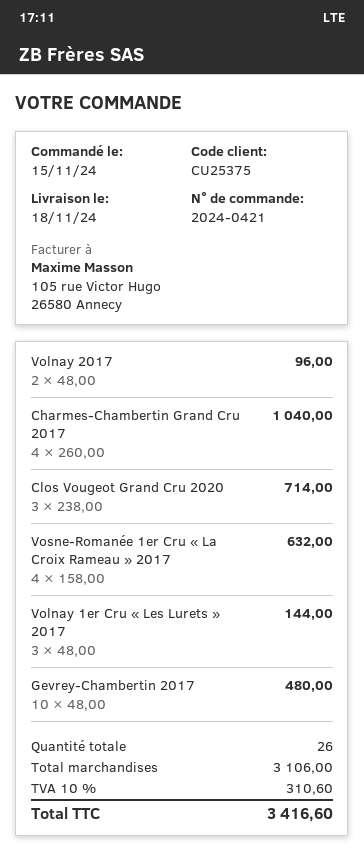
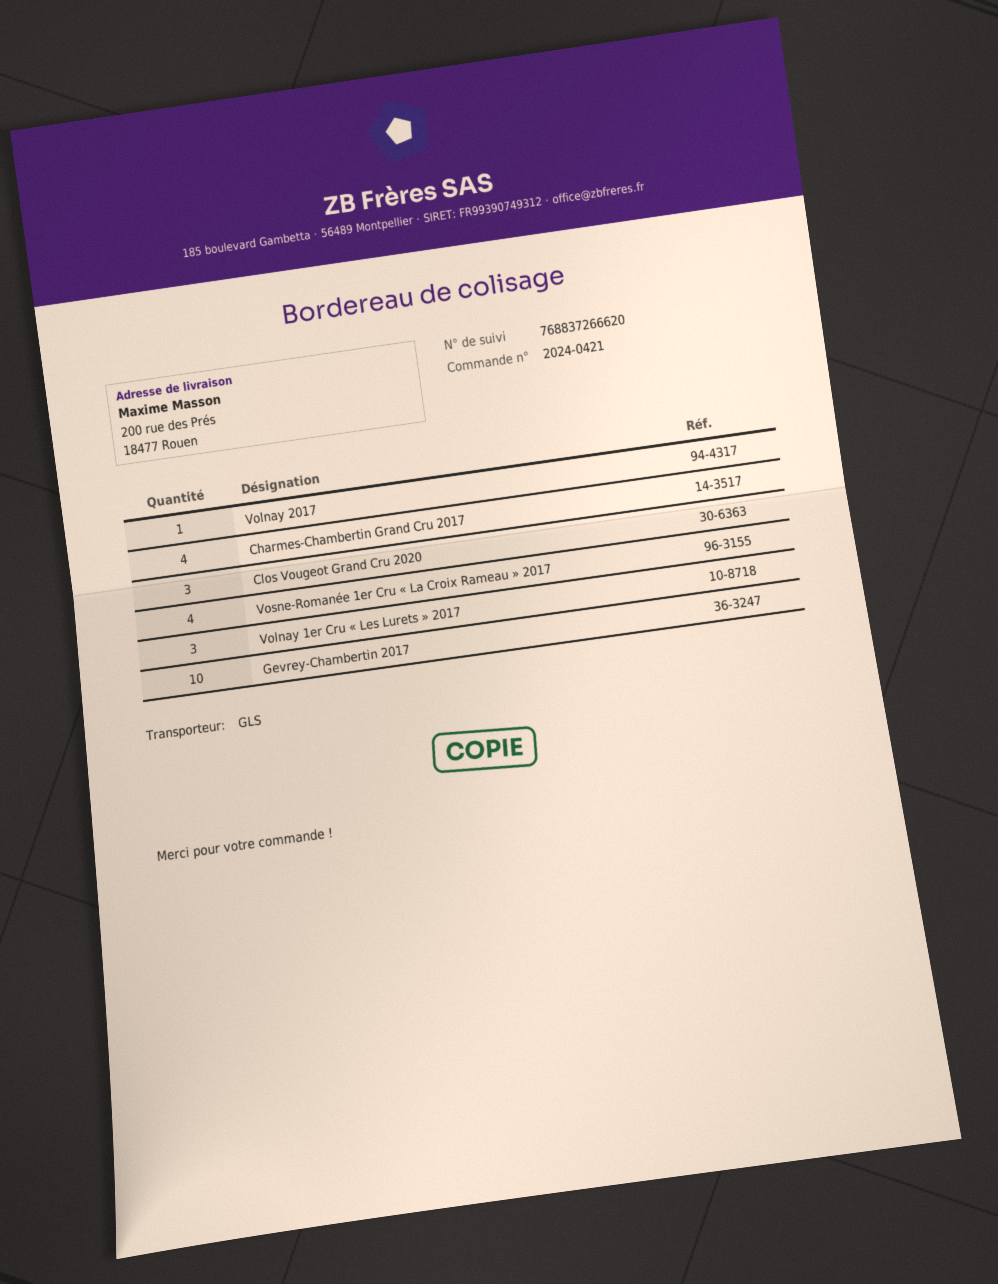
Volnay 2017: 2 -> 1

